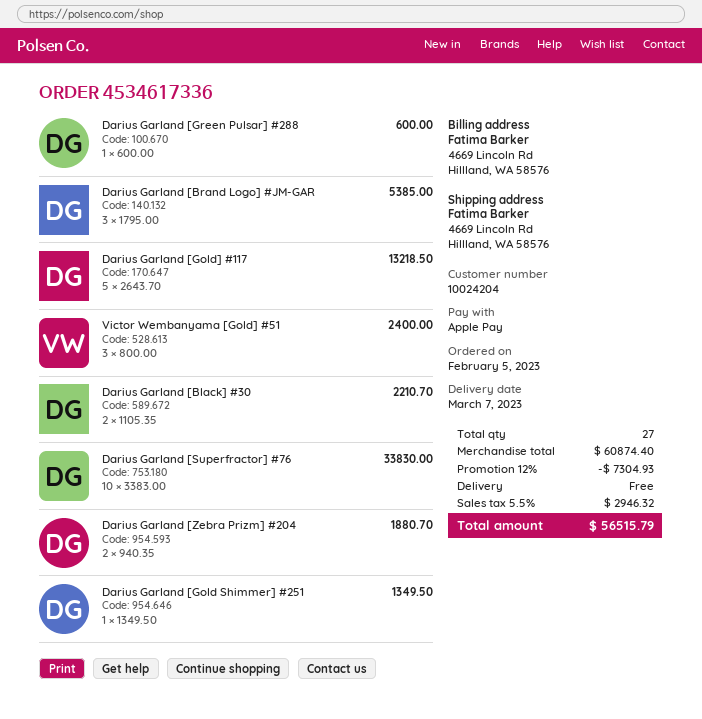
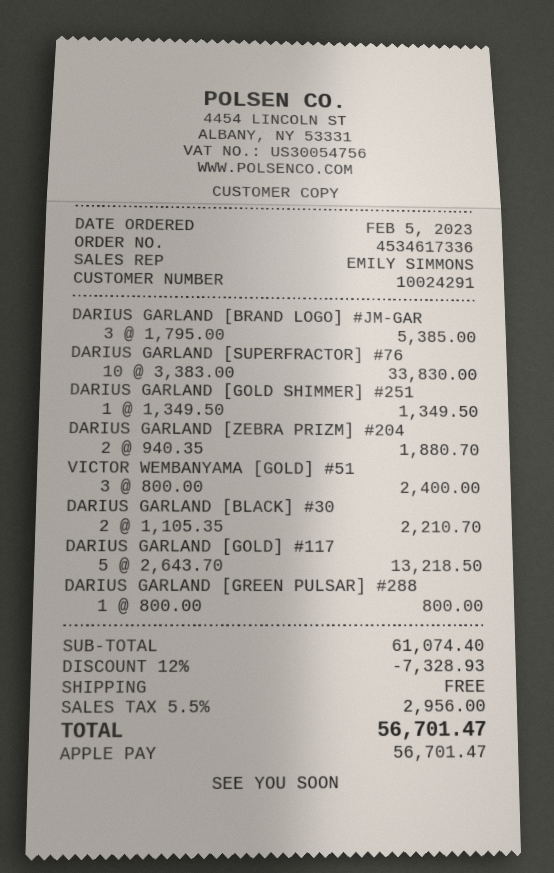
customer number: 10024204 -> 10024291
Darius Garland [Green Pulsar] #288: 1 x 600.00 = 600.00 -> 1 x 800.00 = 800.00
subtotal: 60874.40 -> 61074.40
discount: 12% = 7304.93 -> 12% = 7328.93
tax: 5.5% = 2946.32 -> 5.5% = 2956.00
total: 56515.79 -> 56701.47

